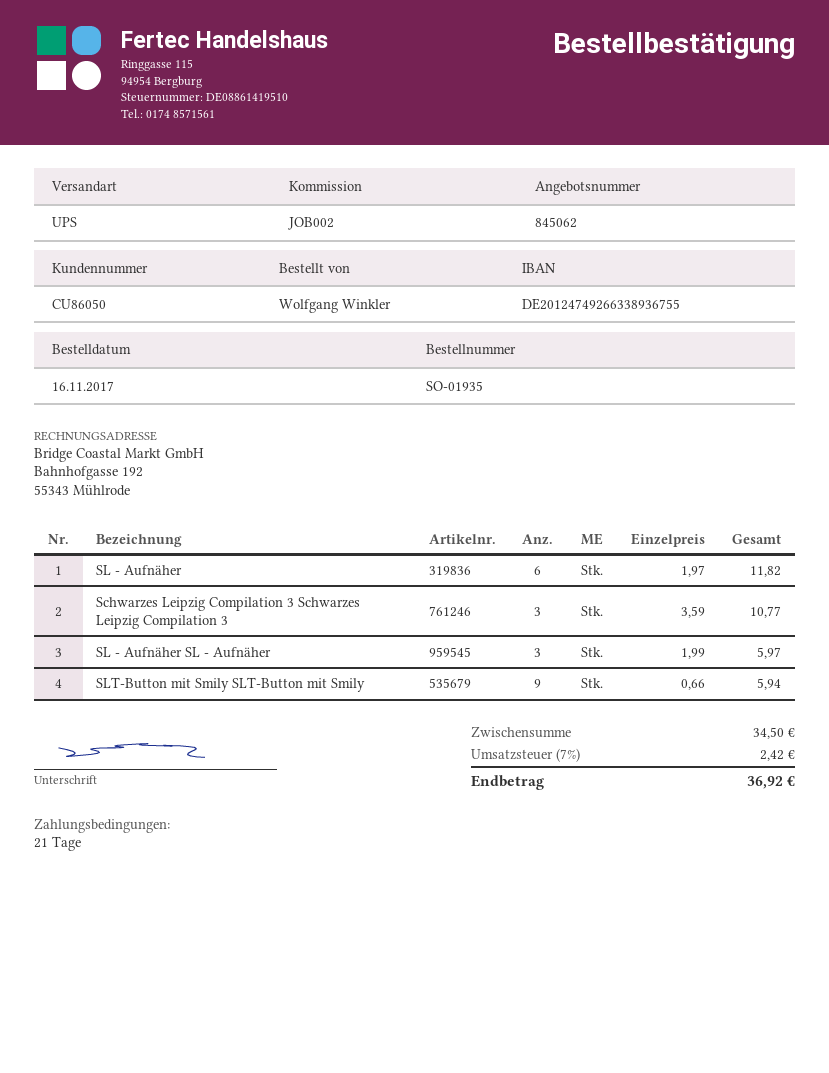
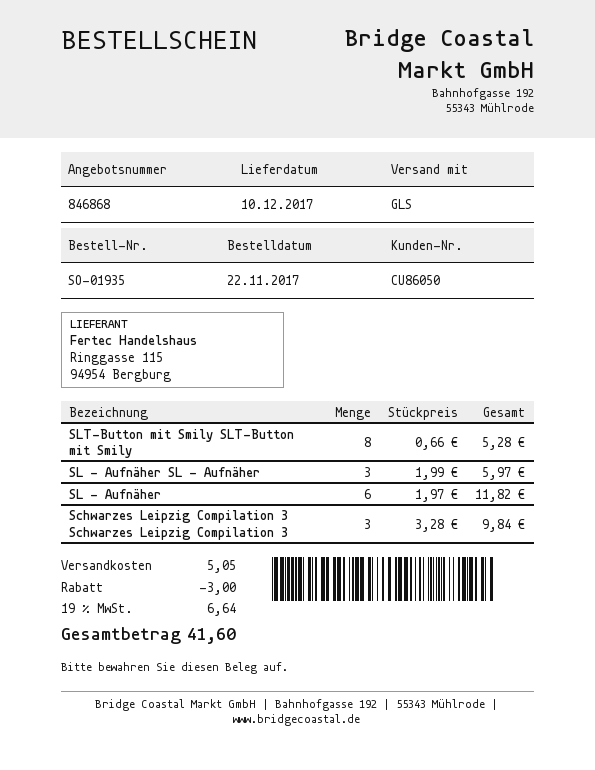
quote number: 845062 -> 846868
order date: 2017-11-16 -> 2017-11-22
shipping method: UPS -> GLS
Schwarzes Leipzig Compilation 3 Schwarzes Leipzig Compilation 3: 3 x 3.59 = 10.77 -> 3 x 3.28 = 9.84
SLT-Button mit Smily SLT-Button mit Smily: 9 x 0.66 = 5.94 -> 8 x 0.66 = 5.28
discount: none -> 3.00
shipping: none -> 5.05
tax: 7% = 2.42 -> 19% = 6.64
total: 36.92 -> 41.60

